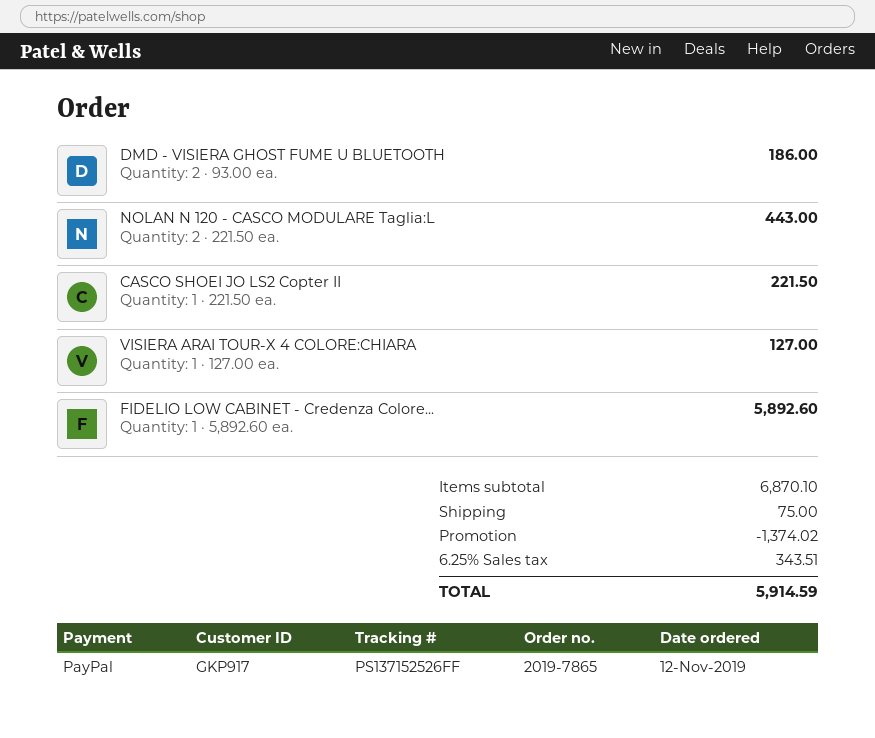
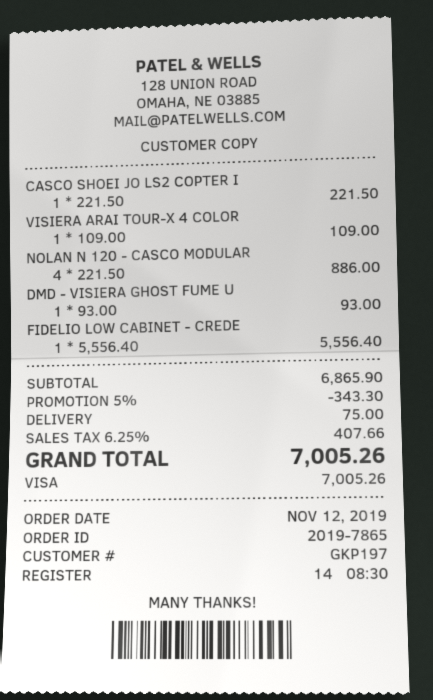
customer number: GKP917 -> GKP197
payment method: PayPal -> Visa
DMD - VISIERA GHOST FUME U BLUETOOTH: 2 x 93.00 = 186.00 -> 1 x 93.00 = 93.00
NOLAN N 120 - CASCO MODULARE Taglia:L: 2 x 221.50 = 443.00 -> 4 x 221.50 = 886.00
VISIERA ARAI TOUR-X 4 COLORE:CHIARA: 1 x 127.00 = 127.00 -> 1 x 109.00 = 109.00
FIDELIO LOW CABINET - Credenza Colore...: 1 x 5892.60 = 5892.60 -> 1 x 5556.40 = 5556.40
subtotal: 6870.10 -> 6865.90
discount: 1374.02 -> 343.30
tax: 6.25% = 343.51 -> 6.25% = 407.66
total: 5914.59 -> 7005.26

